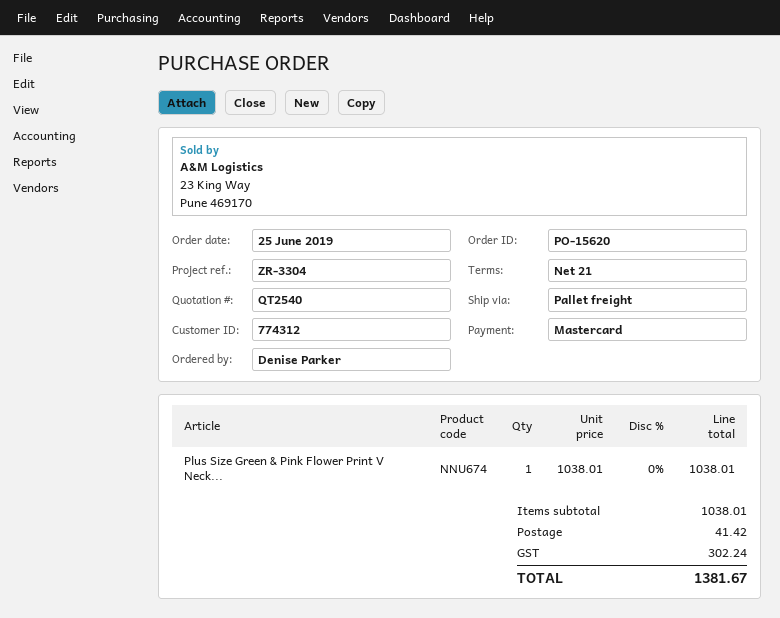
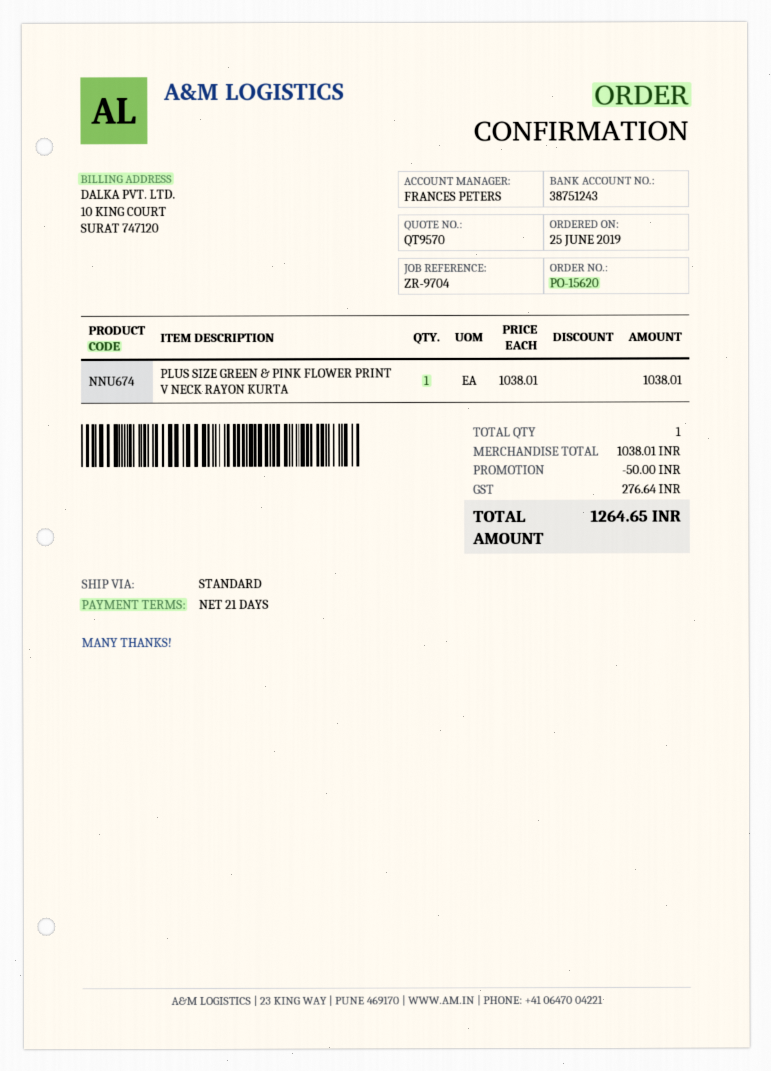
quote number: QT2540 -> QT9570
reference: ZR-3304 -> ZR-9704
shipping method: pallet freight -> standard
discount: none -> 50.00
shipping: 41.42 -> none
tax: 302.24 -> 276.64
total: 1381.67 -> 1264.65

